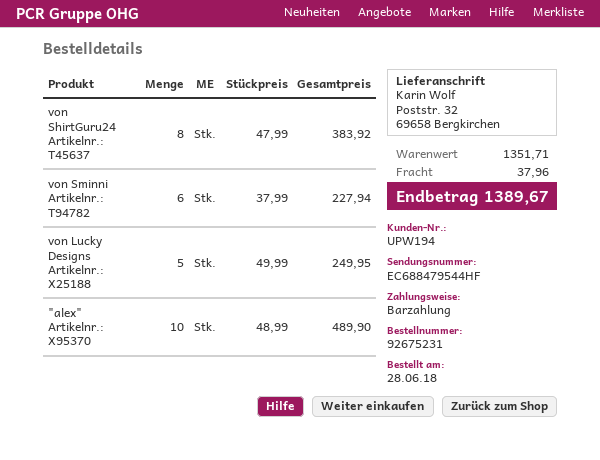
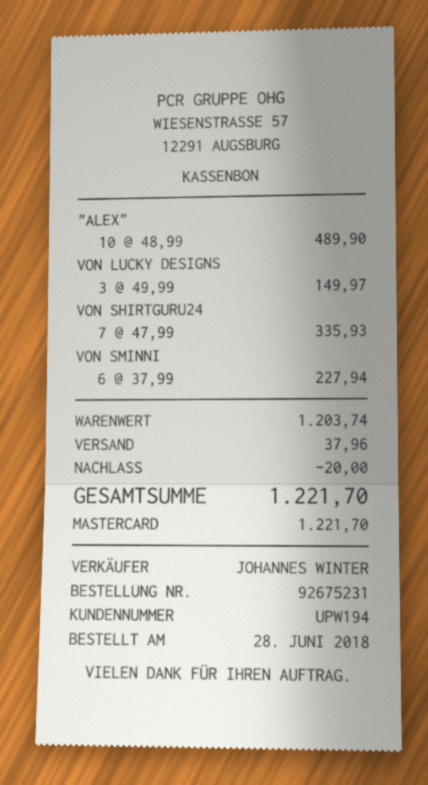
payment method: cash -> Mastercard
von ShirtGuru24: 8 x 47.99 = 383.92 -> 7 x 47.99 = 335.93
von Lucky Designs: 5 x 49.99 = 249.95 -> 3 x 49.99 = 149.97
subtotal: 1351.71 -> 1203.74
discount: none -> 20.00
total: 1389.67 -> 1221.70

